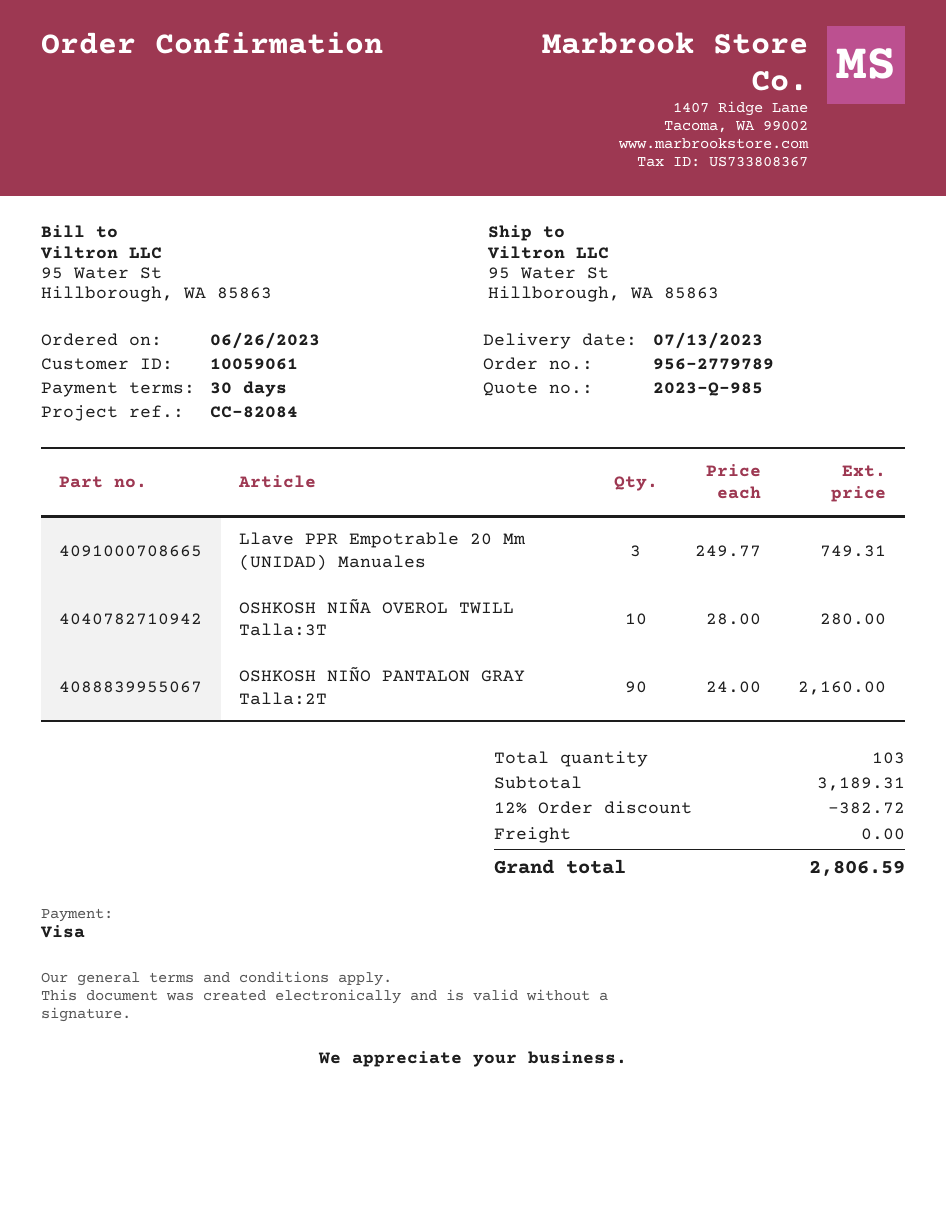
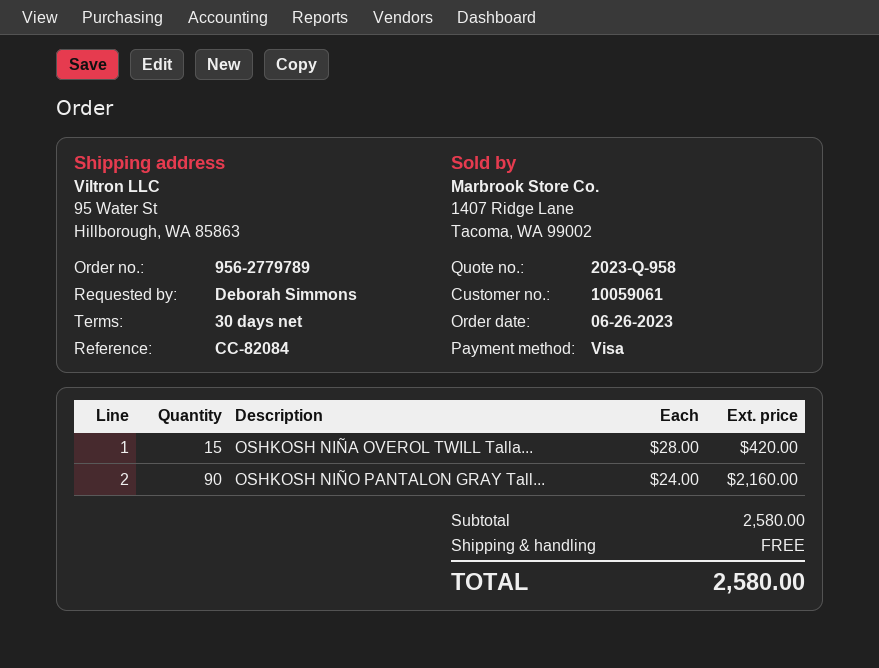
quote number: 2023-Q-985 -> 2023-Q-958
Llave PPR Empotrable 20 Mm (UNIDAD) Manuales: 3 x 249.77 = 749.31 -> none
OSHKOSH NIÑA OVEROL TWILL Talla:3T: 10 x 28.00 = 280.00 -> 15 x 28.00 = 420.00
subtotal: 3189.31 -> 2580.00
discount: 12% = 382.72 -> none
total: 2806.59 -> 2580.00

